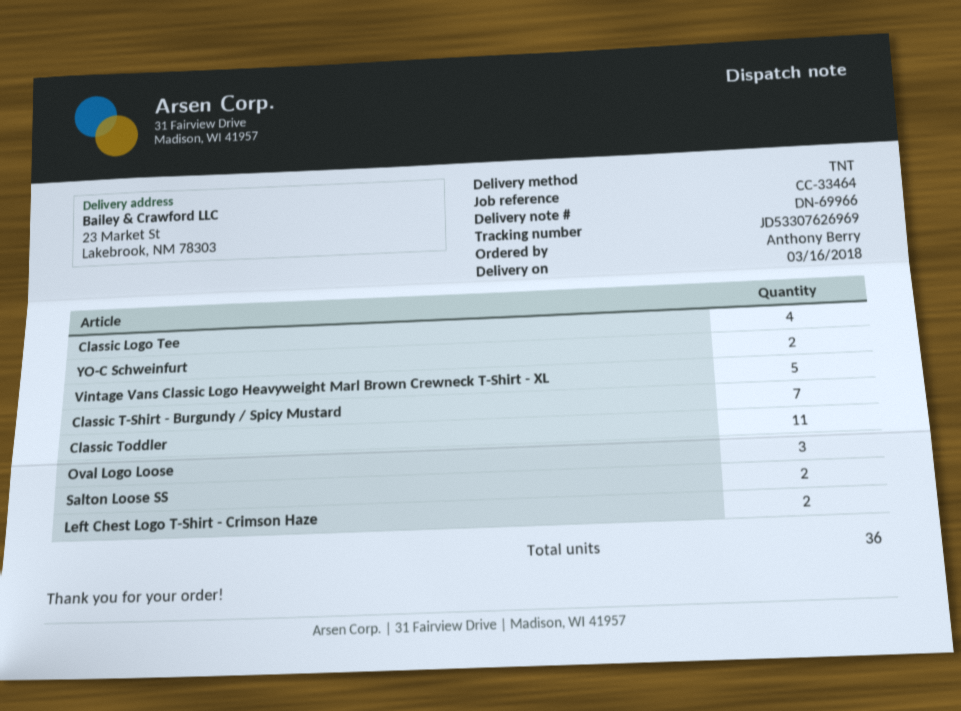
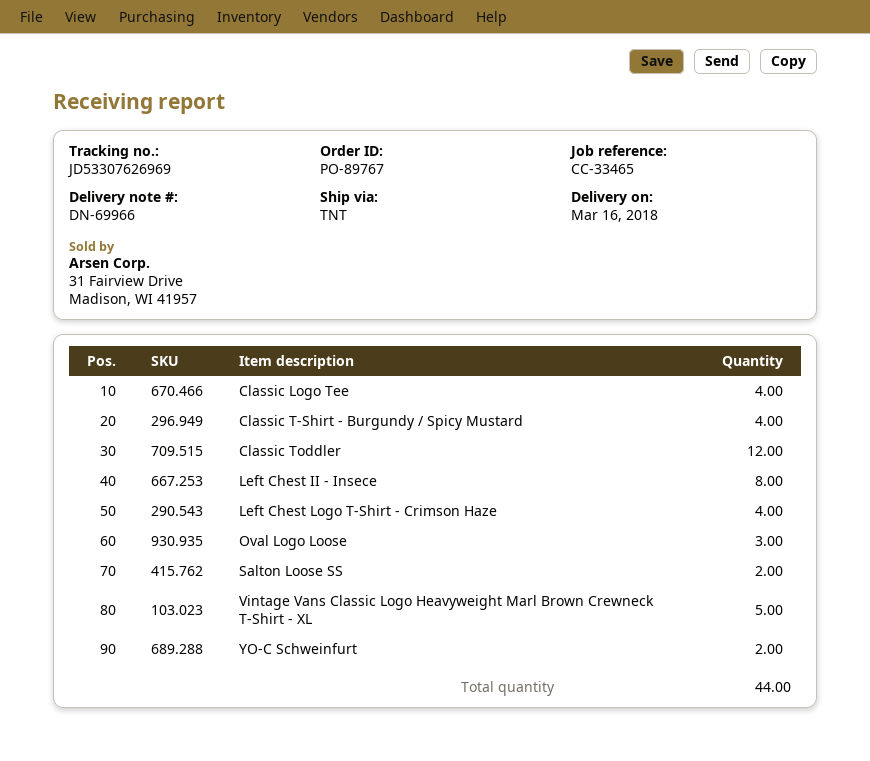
reference: CC-33464 -> CC-33465
Classic T-Shirt - Burgundy / Spicy Mustard: 7 -> 4
Classic Toddler: 11 -> 12
Left Chest Logo T-Shirt - Crimson Haze: 2 -> 4
Left Chest II - Insece: none -> 8
total quantity: 36 -> 44

